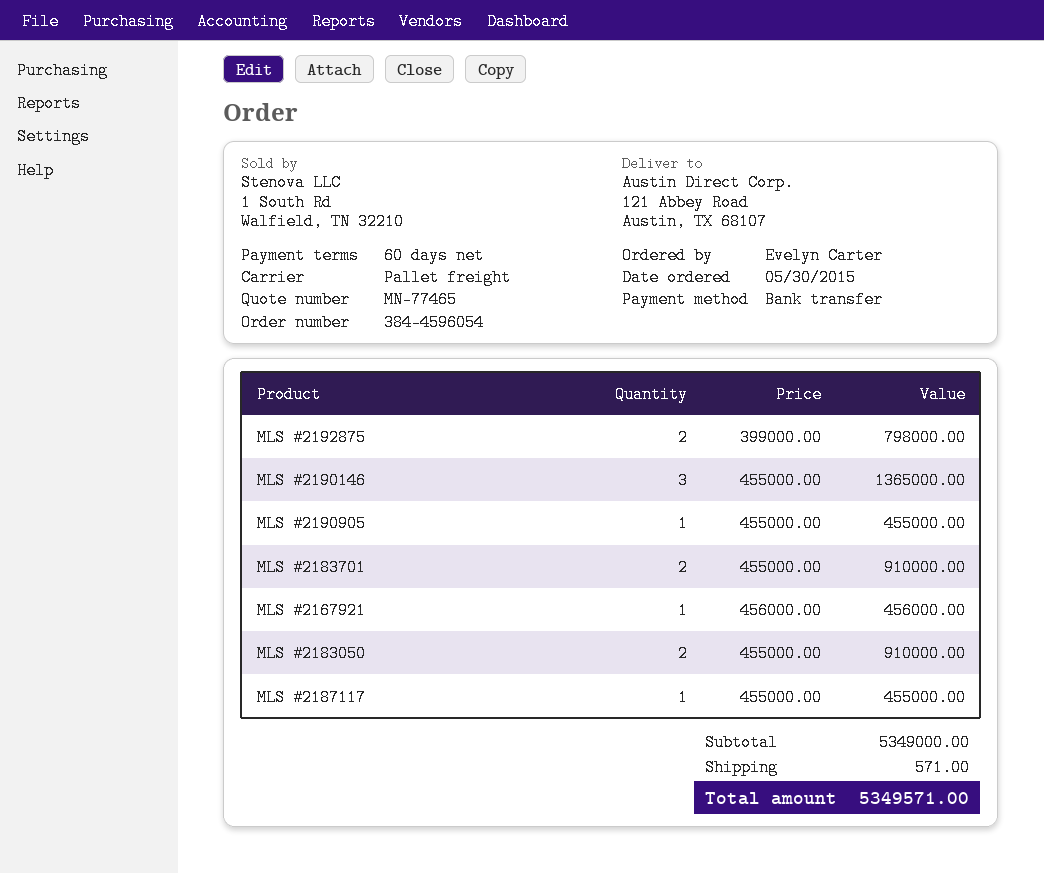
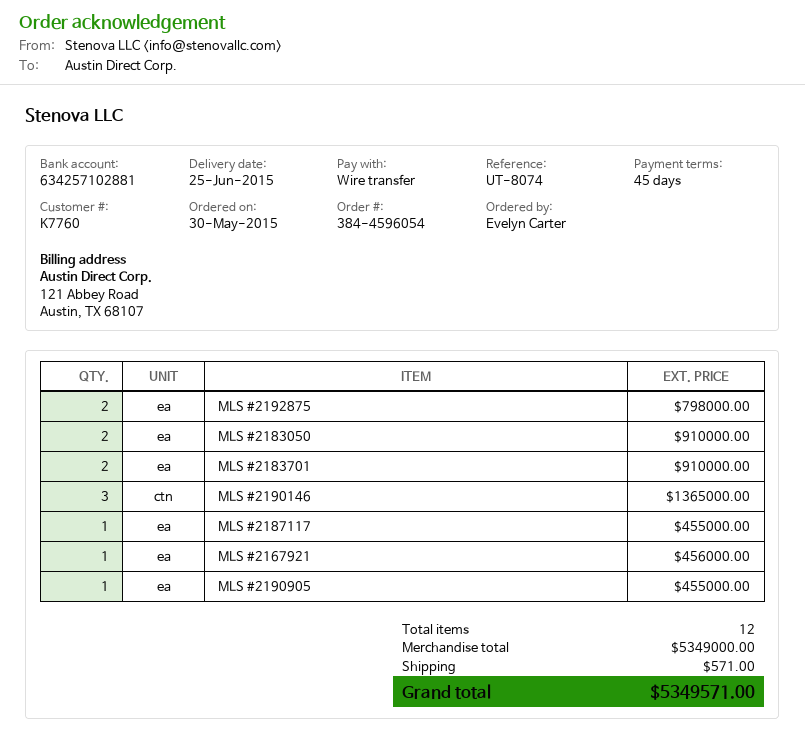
payment terms: 60 days -> 45 days

